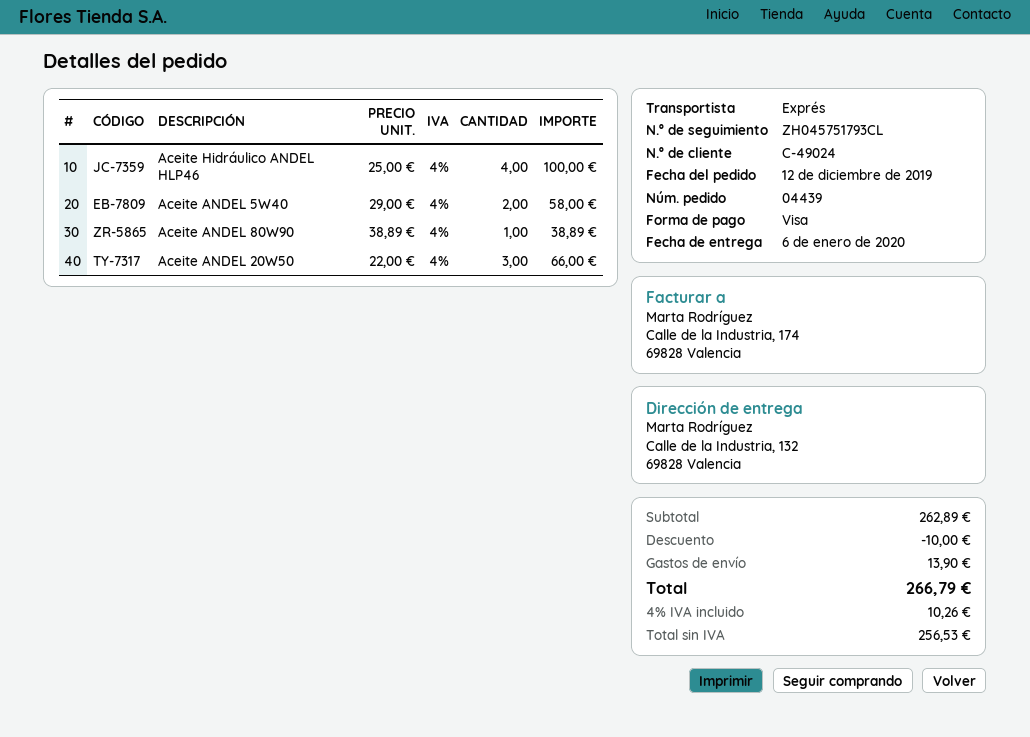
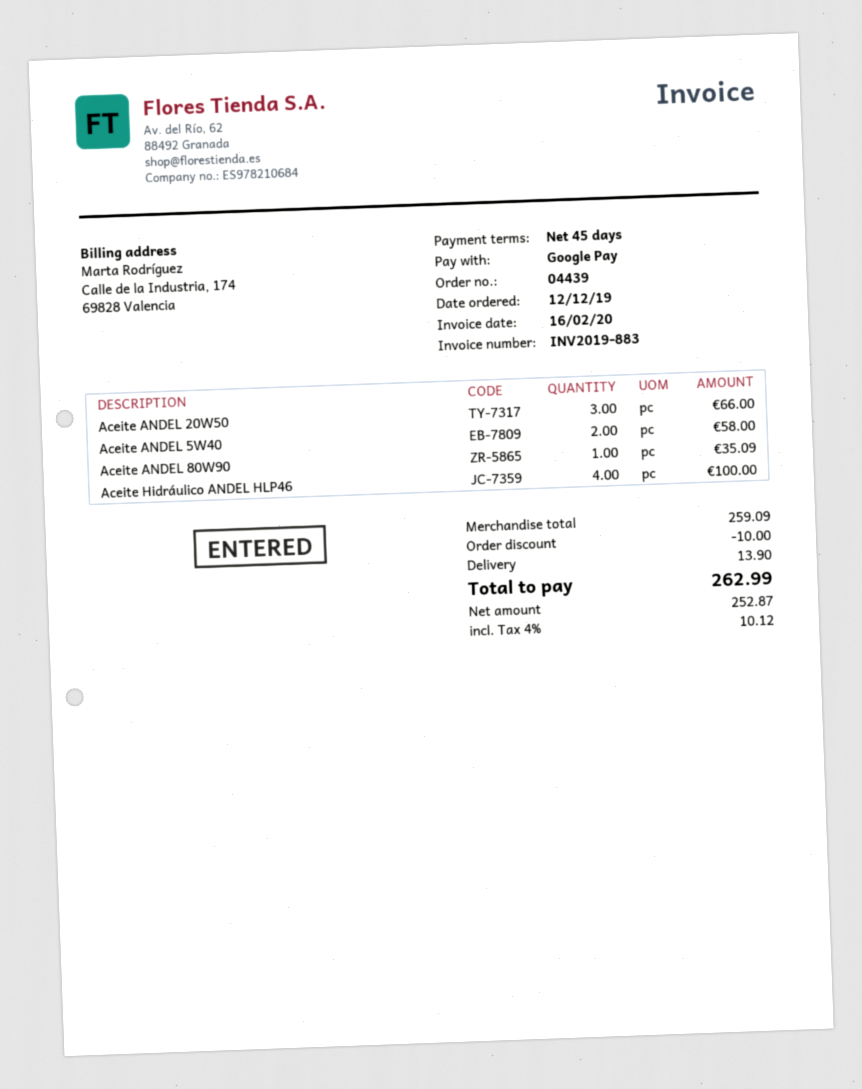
payment method: Visa -> Google Pay
Aceite ANDEL 80W90: 1 for 38.89 -> 1 for 35.09
subtotal: 262.89 -> 259.09
net: 256.53 -> 252.87
tax: 4% = 10.26 -> 4% = 10.12
total: 266.79 -> 262.99

